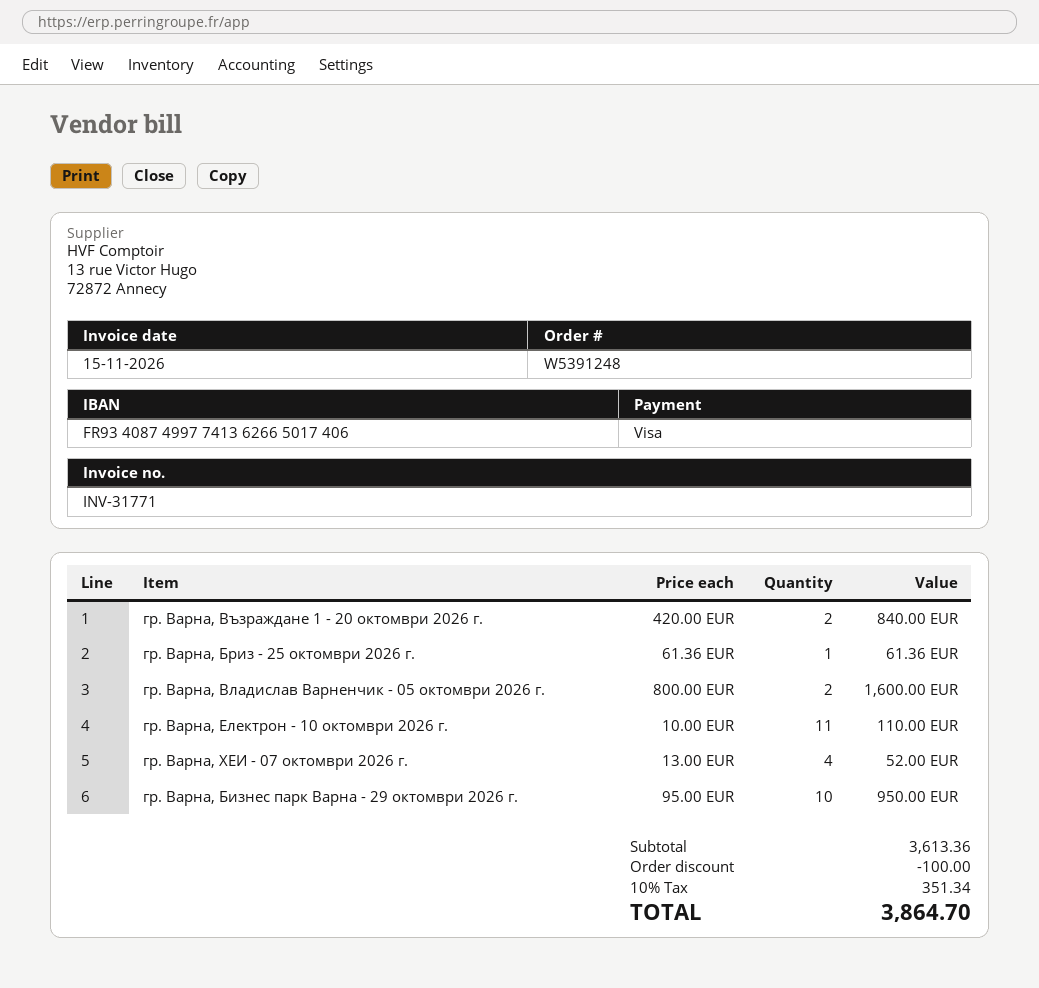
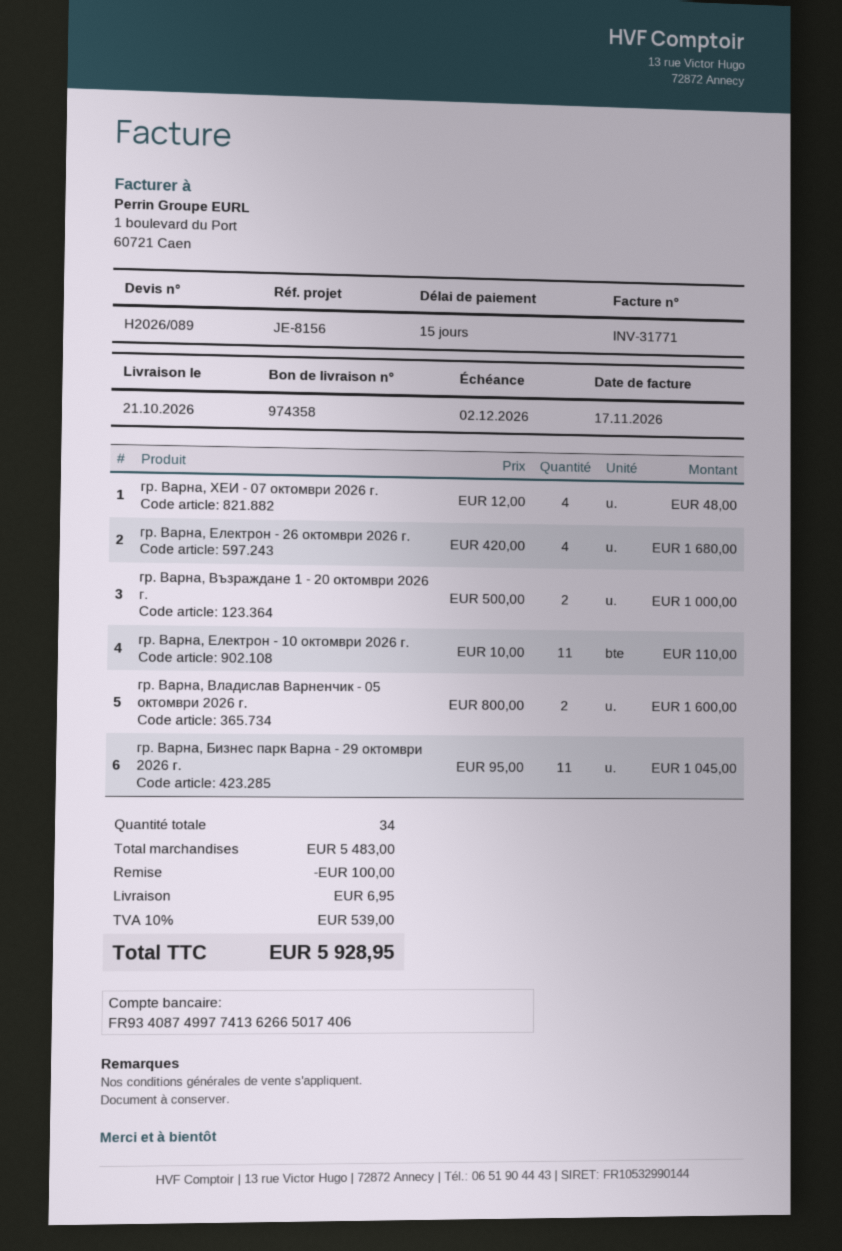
invoice date: 2026-11-15 -> 2026-11-17
гр. Варна, Възраждане 1 - 20 октомври 2026 г.: 2 x 420.00 = 840.00 -> 2 x 500.00 = 1000.00
гр. Варна, Бриз - 25 октомври 2026 г.: 1 x 61.36 = 61.36 -> none
гр. Варна, ХЕИ - 07 октомври 2026 г.: 4 x 13.00 = 52.00 -> 4 x 12.00 = 48.00
гр. Варна, Бизнес парк Варна - 29 октомври 2026 г.: 10 x 95.00 = 950.00 -> 11 x 95.00 = 1045.00
гр. Варна, Електрон - 26 октомври 2026 г.: none -> 4 x 420.00 = 1680.00
subtotal: 3613.36 -> 5483.00
shipping: none -> 6.95
tax: 10% = 351.34 -> 10% = 539.00
total: 3864.70 -> 5928.95

